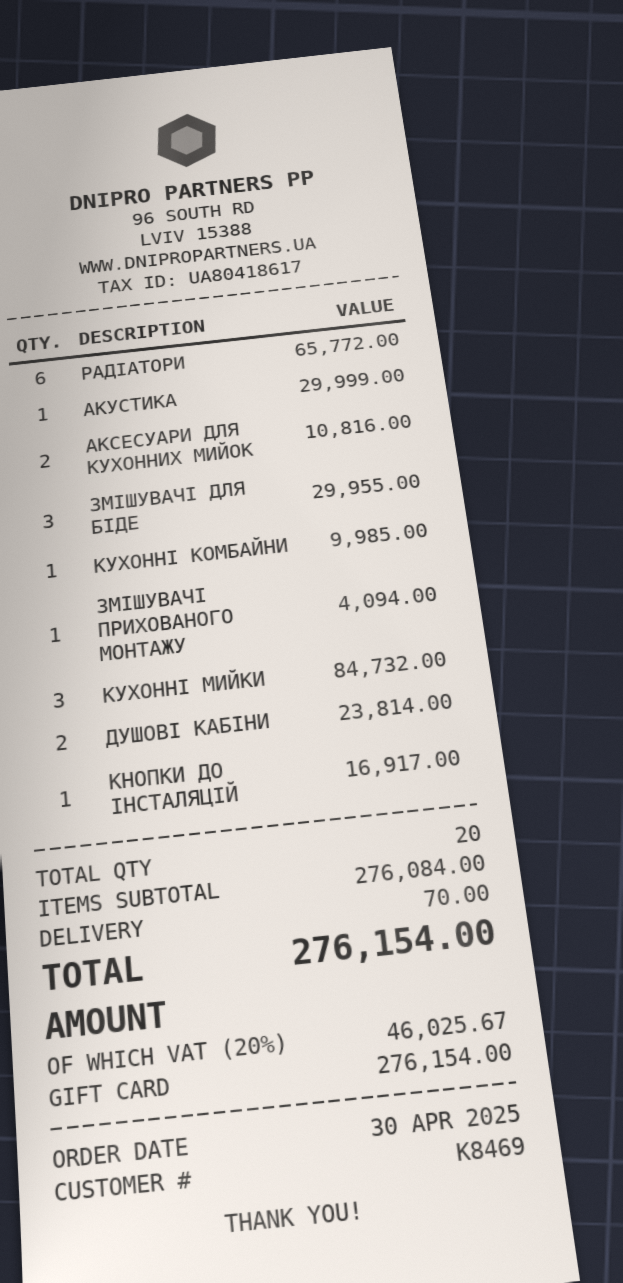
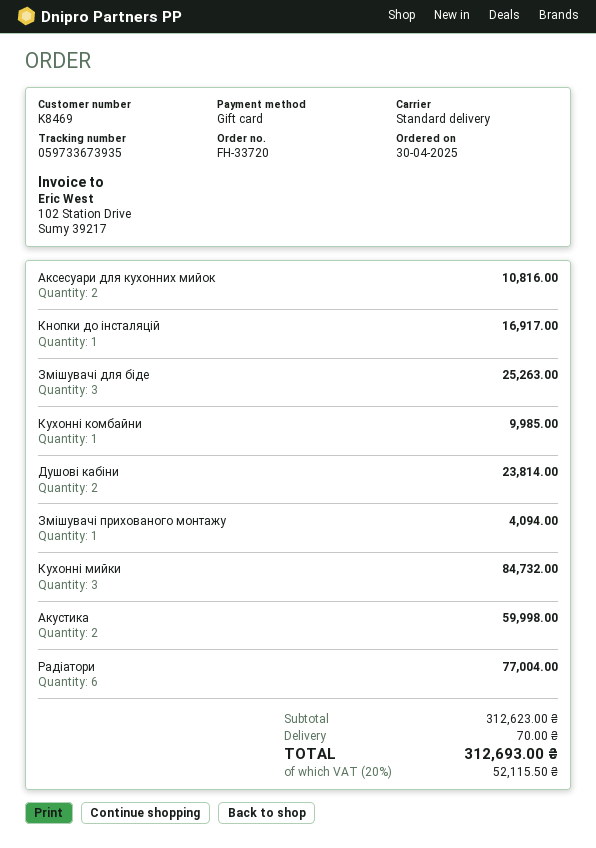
РАДІАТОРИ: 6 for 65772.00 -> 6 for 77004.00
АКУСТИКА: 1 for 29999.00 -> 2 for 59998.00
ЗМІШУВАЧІ ДЛЯ БІДЕ: 3 for 29955.00 -> 3 for 25263.00
subtotal: 276084.00 -> 312623.00
tax: 20% = 46025.67 -> 20% = 52115.50
total: 276154.00 -> 312693.00

